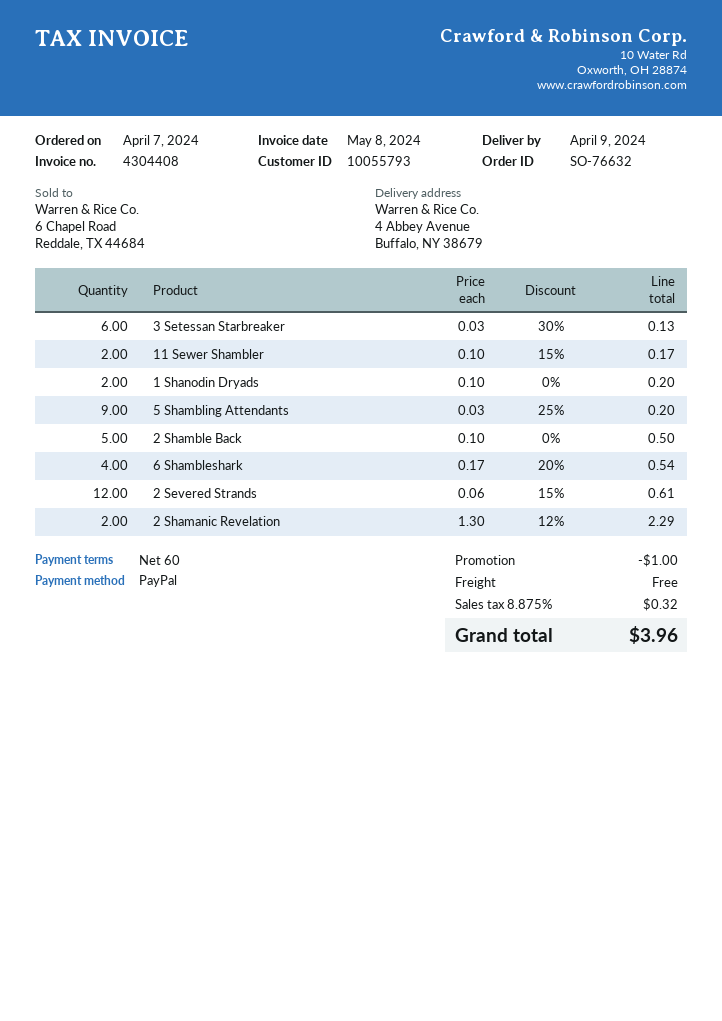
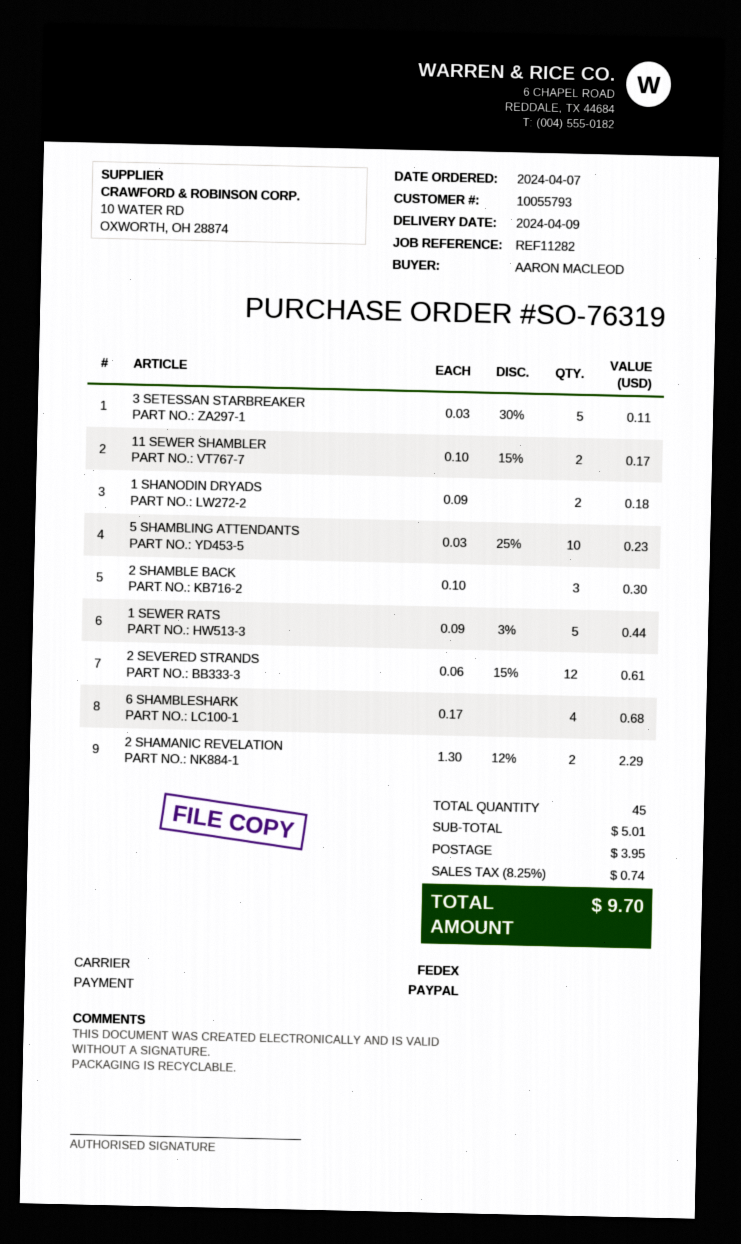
order number: SO-76632 -> SO-76319
3 Setessan Starbreaker: 6 x 0.03 - 30% = 0.13 -> 5 x 0.03 - 30% = 0.11
1 Shanodin Dryads: 2 x 0.10 = 0.20 -> 2 x 0.09 = 0.18
5 Shambling Attendants: 9 x 0.03 - 25% = 0.20 -> 10 x 0.03 - 25% = 0.23
2 Shamble Back: 5 x 0.10 = 0.50 -> 3 x 0.10 = 0.30
6 Shambleshark: 4 x 0.17 - 20% = 0.54 -> 4 x 0.17 = 0.68
1 SEWER RATS: none -> 5 x 0.09 - 3% = 0.44
discount: 1.00 -> none
shipping: 0.00 -> 3.95
tax: 8.875% = 0.32 -> 8.25% = 0.74
total: 3.96 -> 9.70

